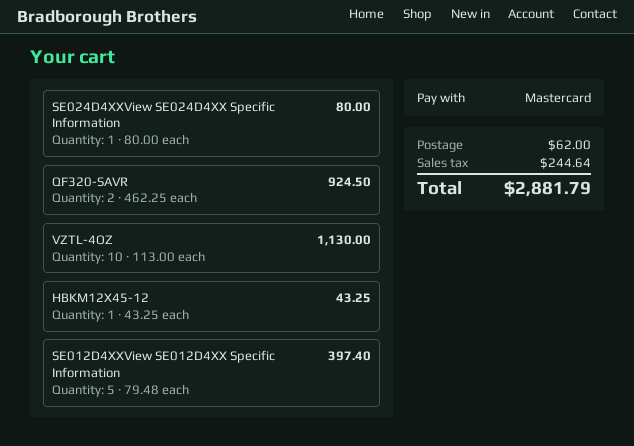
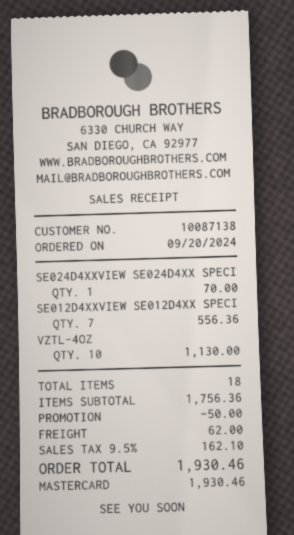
SE024D4XXView SE024D4XX Specific Information: 1 for 80.00 -> 1 for 70.00
QF320-SAVR: 2 for 924.50 -> none
HBKM12X45-12: 1 for 43.25 -> none
SE012D4XXView SE012D4XX Specific Information: 5 for 397.40 -> 7 for 556.36
discount: none -> 50.00
tax: 244.64 -> 162.10
total: 2881.79 -> 1930.46

